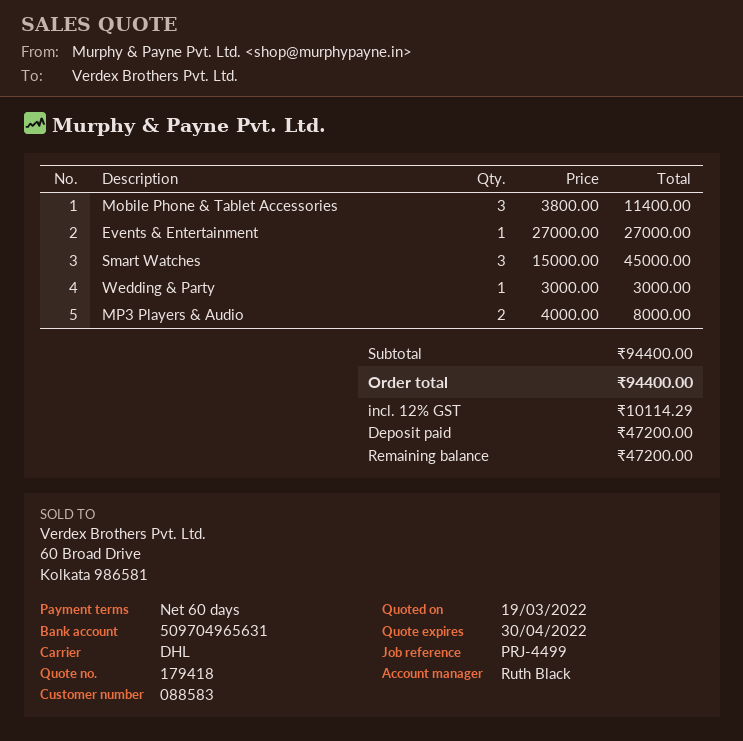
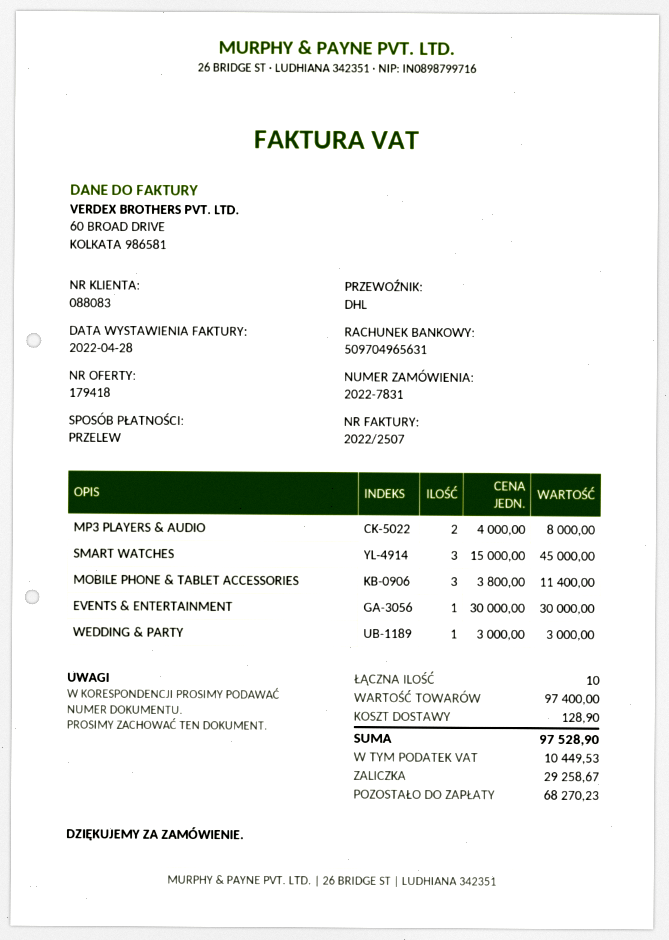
customer number: 088583 -> 088083
Events & Entertainment: 1 x 27000.00 = 27000.00 -> 1 x 30000.00 = 30000.00
subtotal: 94400.00 -> 97400.00
shipping: none -> 128.90
tax: 10114.29 -> 10449.53
total: 94400.00 -> 97528.90
deposit: 47200.00 -> 29258.67
balance: 47200.00 -> 68270.23

